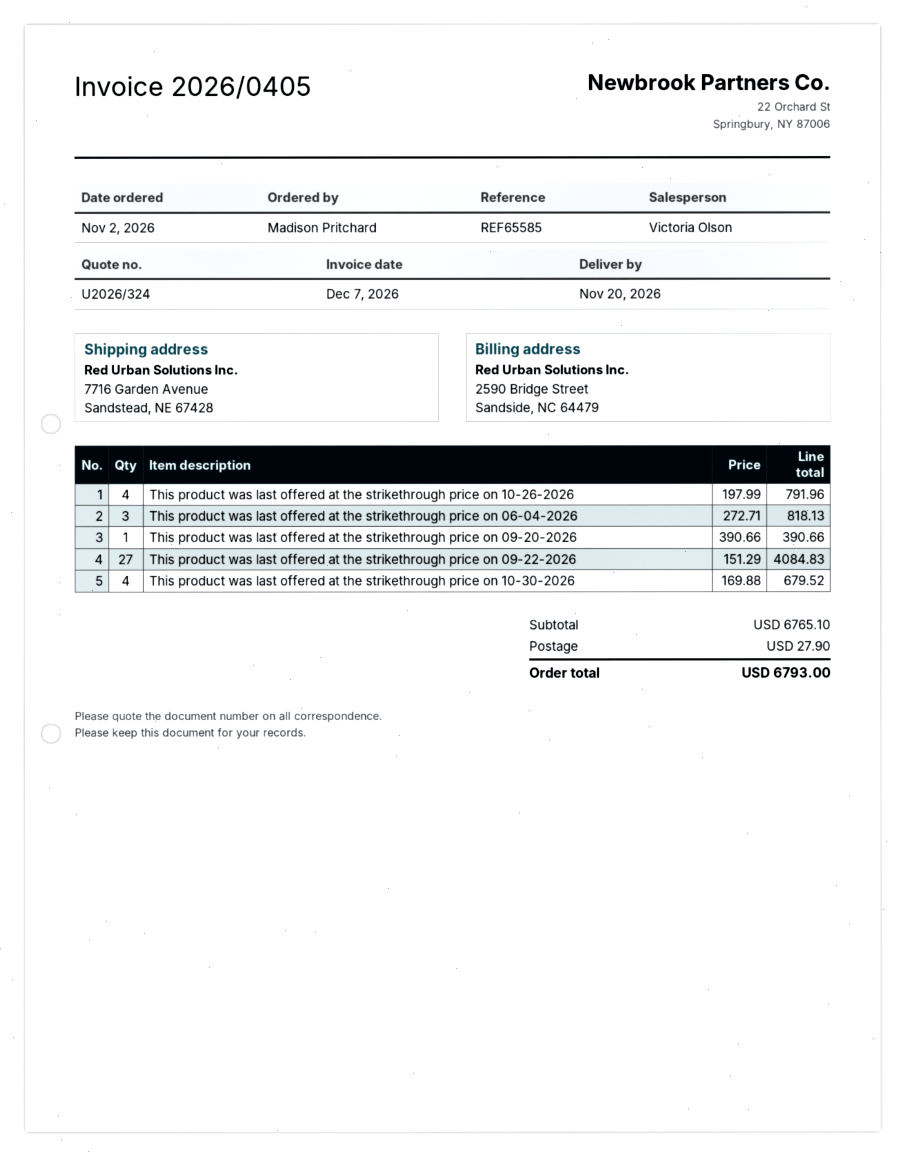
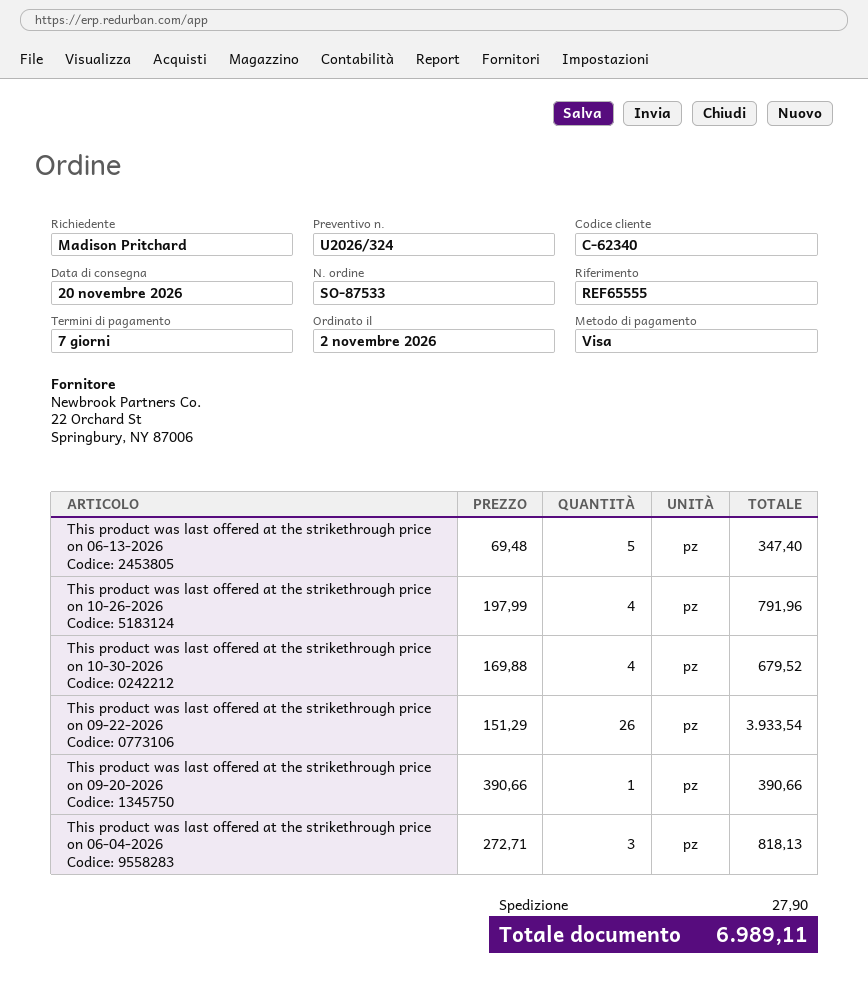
reference: REF65585 -> REF65555
This product was last offered at the strikethrough price on 09-22-2026: 27 x 151.29 = 4084.83 -> 26 x 151.29 = 3933.54
This product was last offered at the strikethrough price on 06-13-2026: none -> 5 x 69.48 = 347.40
total: 6793.00 -> 6989.11

